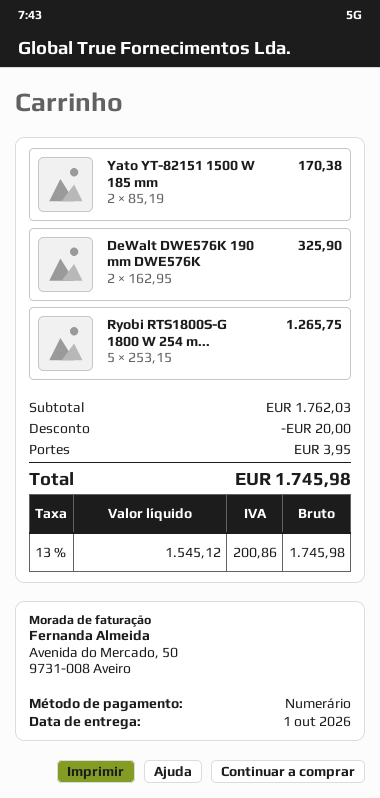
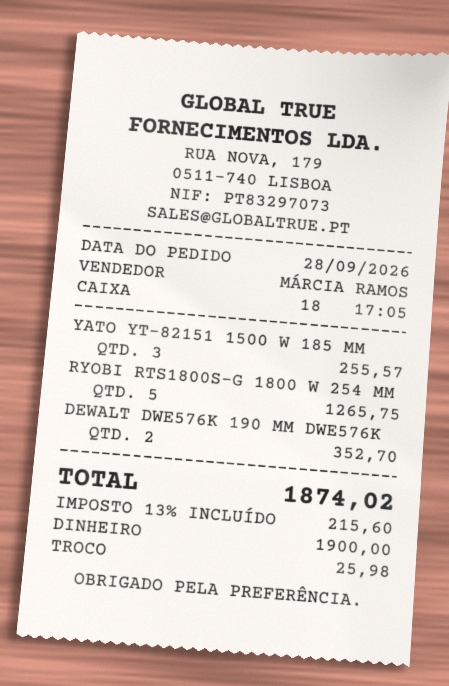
Yato YT-82151 1500 W 185 mm: 2 for 170.38 -> 3 for 255.57
DeWalt DWE576K 190 mm DWE576K: 2 for 325.90 -> 2 for 352.70
discount: 20.00 -> none
shipping: 3.95 -> none
tax: 13% = 200.86 -> 13% = 215.60
total: 1745.98 -> 1874.02

